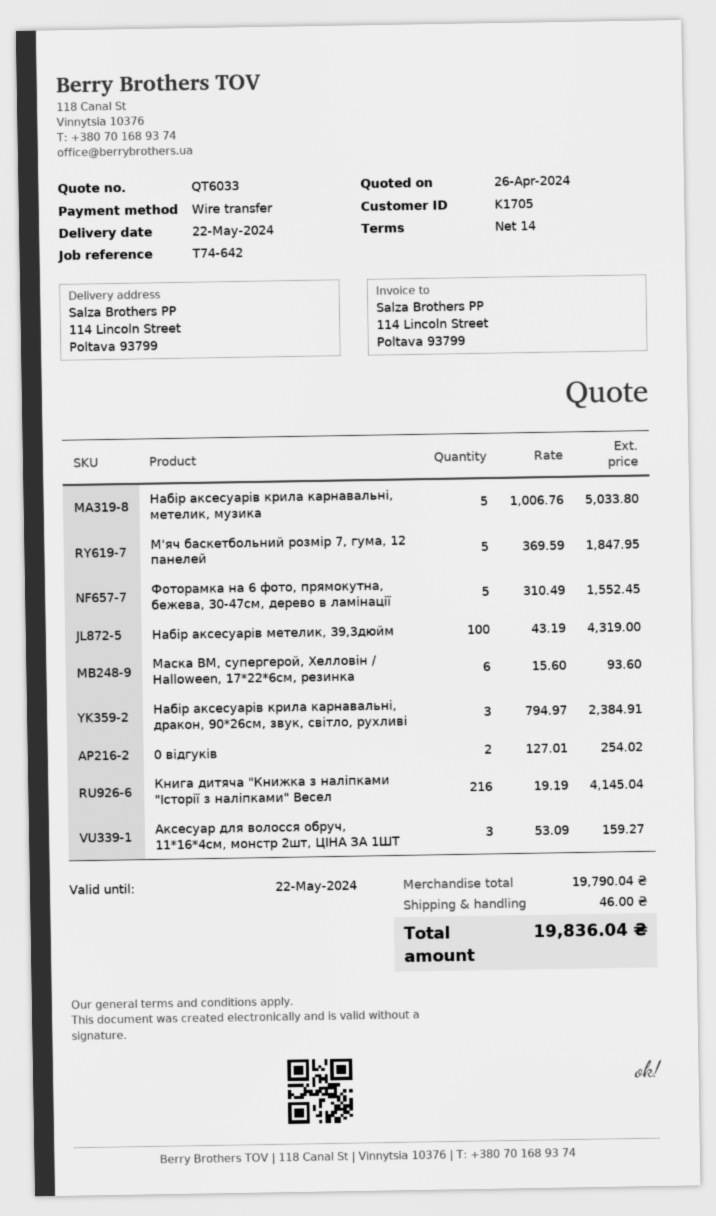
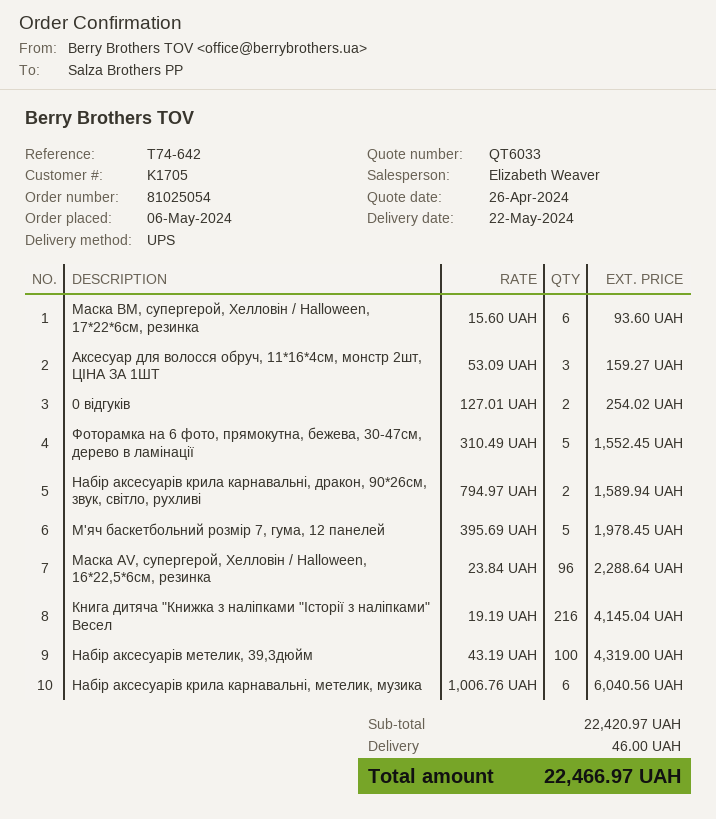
Набір аксесуарів крила карнавальні, метелик, музика: 5 x 1006.76 = 5033.80 -> 6 x 1006.76 = 6040.56
М'яч баскетбольний розмір 7, гума, 12 панелей: 5 x 369.59 = 1847.95 -> 5 x 395.69 = 1978.45
Набір аксесуарів крила карнавальні, дракон, 90*26см, звук, світло, рухливі: 3 x 794.97 = 2384.91 -> 2 x 794.97 = 1589.94
Маска AV, супергерой, Хелловін / Halloween, 16*22,5*6см, резинка: none -> 96 x 23.84 = 2288.64
subtotal: 19790.04 -> 22420.97
total: 19836.04 -> 22466.97

